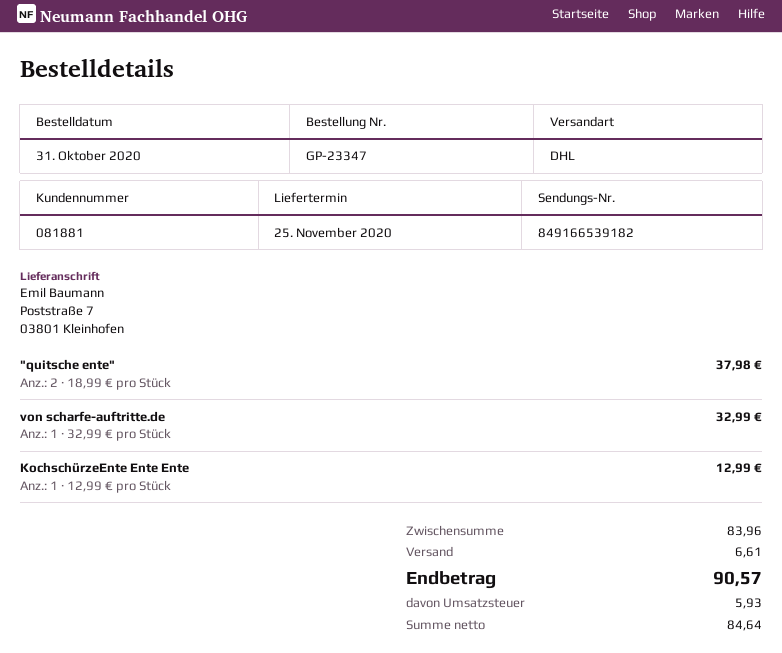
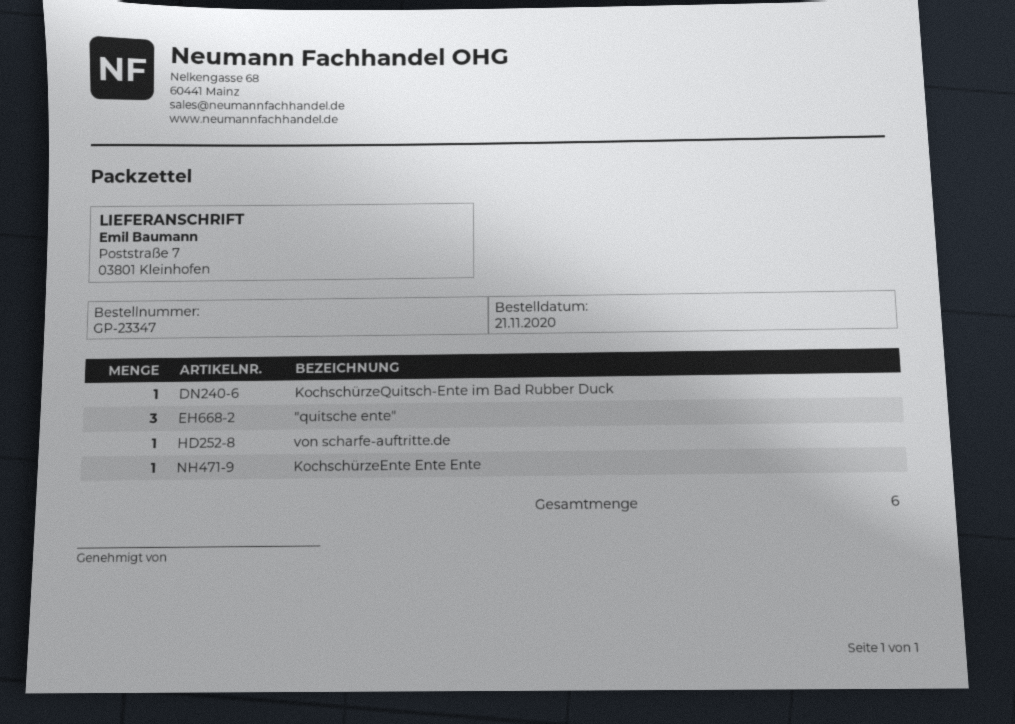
order date: 2020-10-31 -> 2020-11-21
"quitsche ente": 2 -> 3
KochschürzeQuitsch-Ente im Bad Rubber Duck: none -> 1

